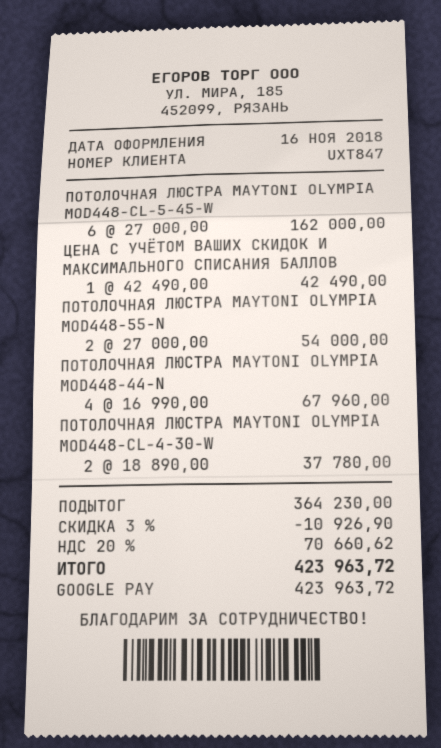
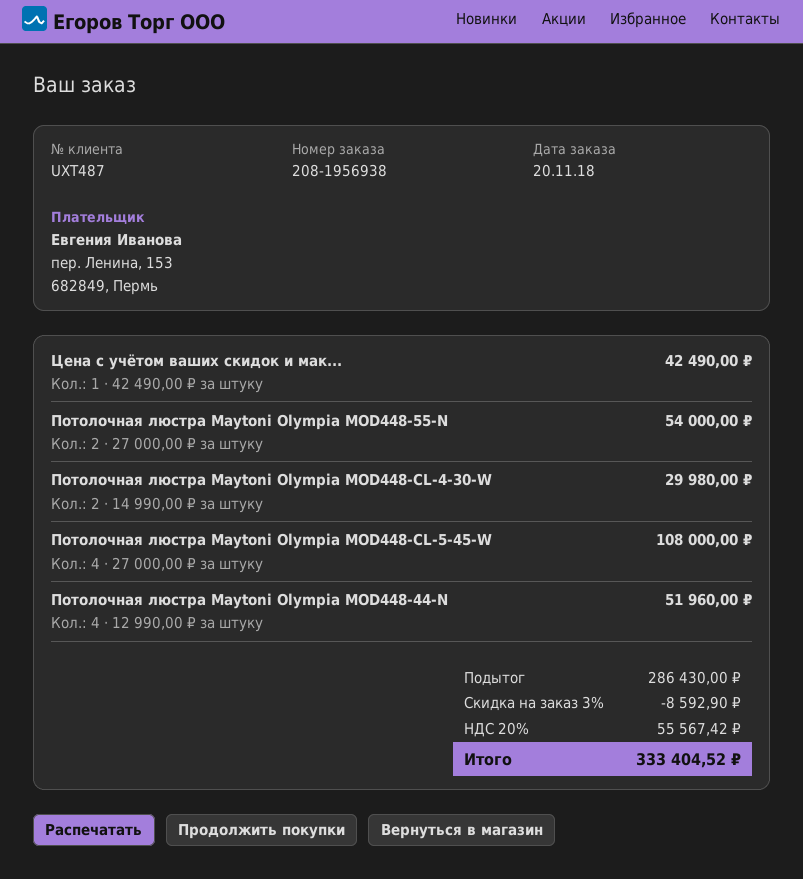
order date: 2018-11-16 -> 2018-11-20
customer number: UXT847 -> UXT487
ПОТОЛОЧНАЯ ЛЮСТРА MAYTONI OLYMPIA MOD448-CL-5-45-W: 6 x 27000.00 = 162000.00 -> 4 x 27000.00 = 108000.00
ПОТОЛОЧНАЯ ЛЮСТРА MAYTONI OLYMPIA MOD448-44-N: 4 x 16990.00 = 67960.00 -> 4 x 12990.00 = 51960.00
ПОТОЛОЧНАЯ ЛЮСТРА MAYTONI OLYMPIA MOD448-CL-4-30-W: 2 x 18890.00 = 37780.00 -> 2 x 14990.00 = 29980.00
subtotal: 364230.00 -> 286430.00
discount: 3% = 10926.90 -> 3% = 8592.90
tax: 20% = 70660.62 -> 20% = 55567.42
total: 423963.72 -> 333404.52

